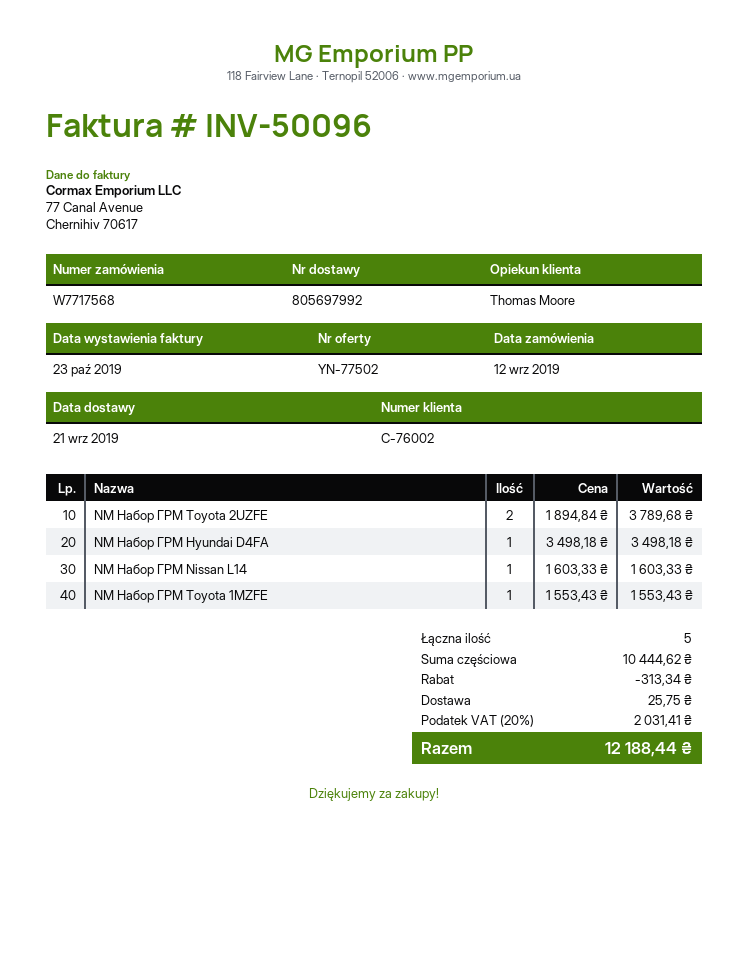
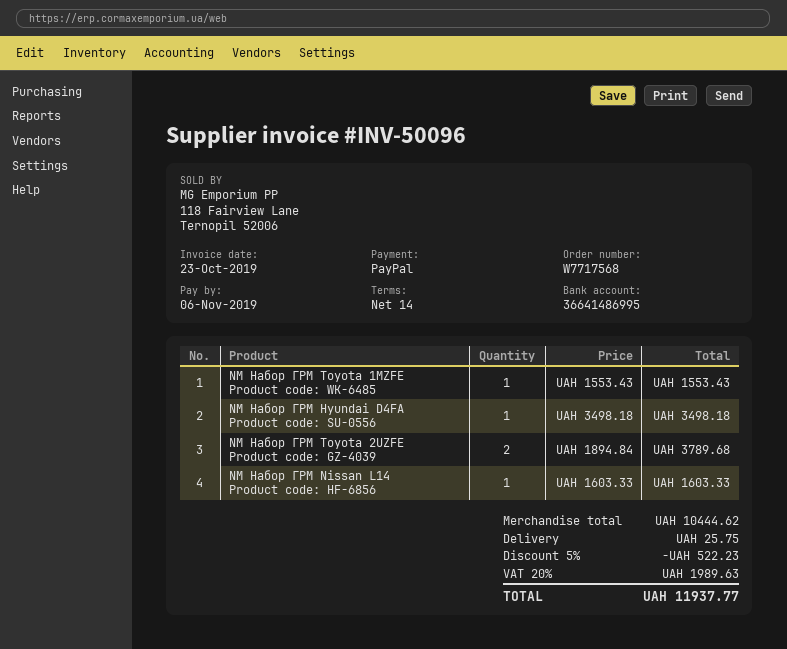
discount: 313.34 -> 522.23
tax: 20% = 2031.41 -> 20% = 1989.63
total: 12188.44 -> 11937.77

